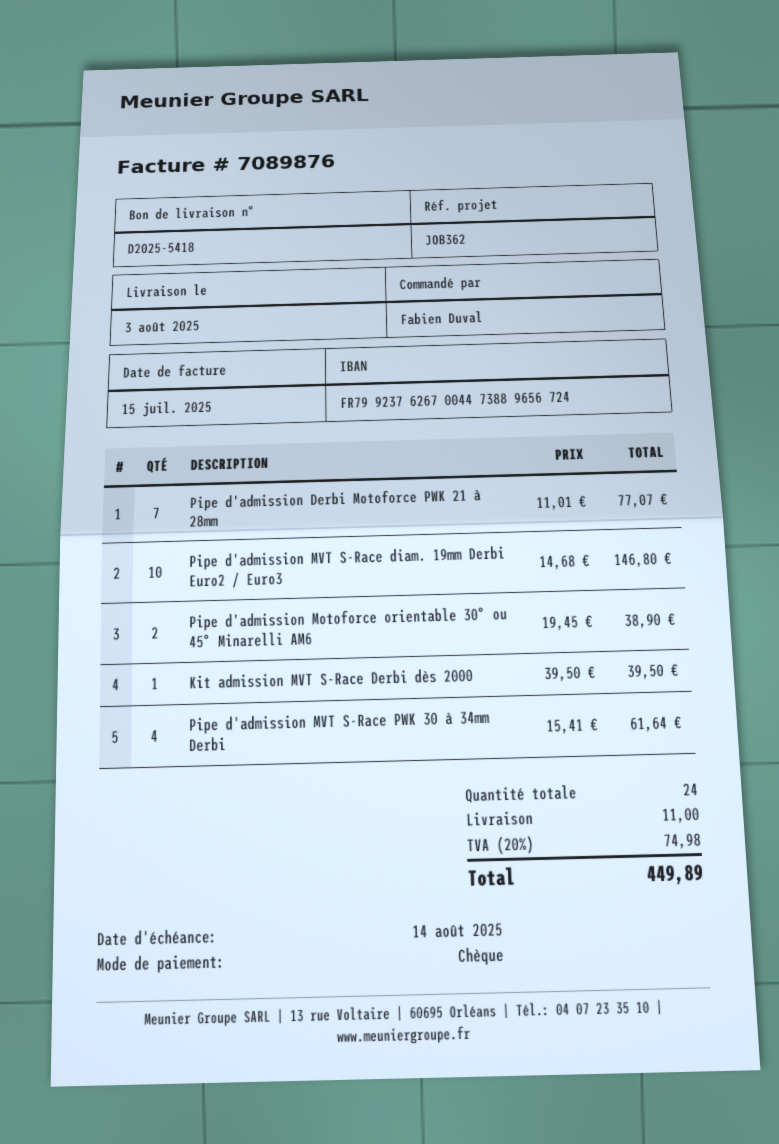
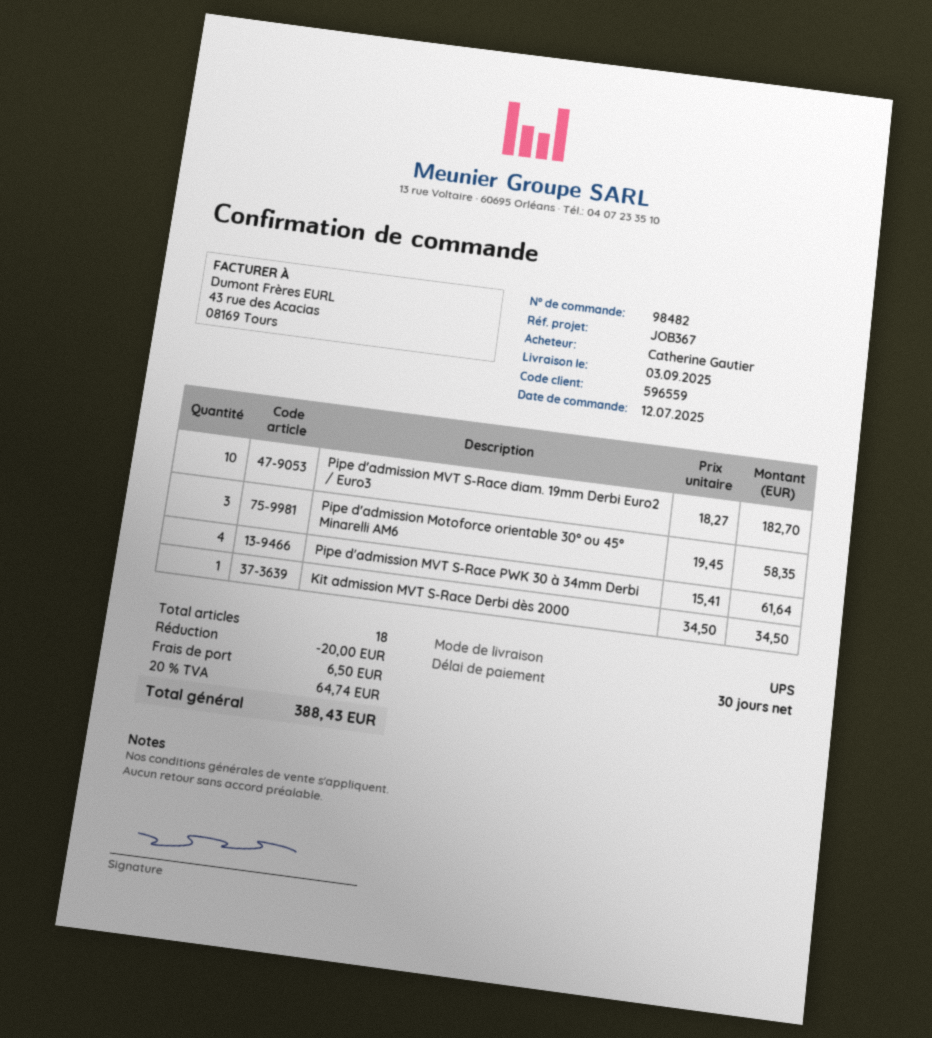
delivery date: 2025-08-03 -> 2025-09-03
reference: JOB362 -> JOB367
ordered by: Fabien Duval -> Catherine Gautier
Pipe d'admission Derbi Motoforce PWK 21 à 28mm: 7 x 11.01 = 77.07 -> none
Pipe d'admission MVT S-Race diam. 19mm Derbi Euro2 / Euro3: 10 x 14.68 = 146.80 -> 10 x 18.27 = 182.70
Pipe d'admission Motoforce orientable 30° ou 45° Minarelli AM6: 2 x 19.45 = 38.90 -> 3 x 19.45 = 58.35
Kit admission MVT S-Race Derbi dès 2000: 1 x 39.50 = 39.50 -> 1 x 34.50 = 34.50
total quantity: 24 -> 18
discount: none -> 20.00
shipping: 11.00 -> 6.50
tax: 20% = 74.98 -> 20% = 64.74
total: 449.89 -> 388.43

